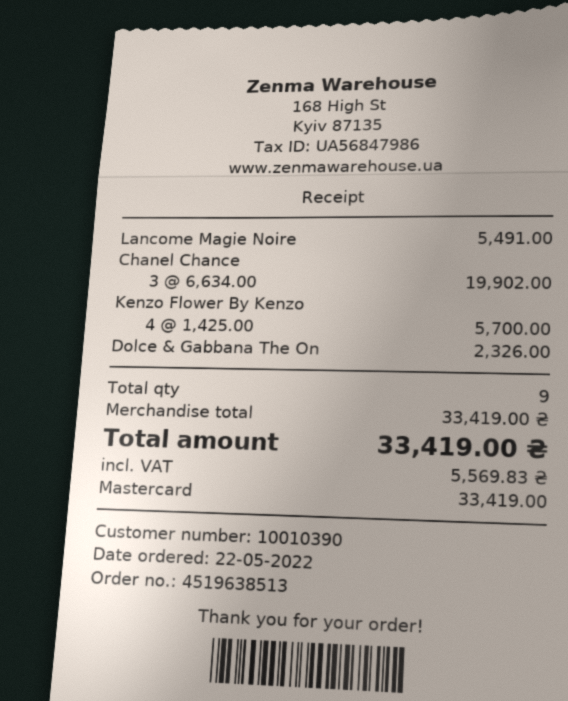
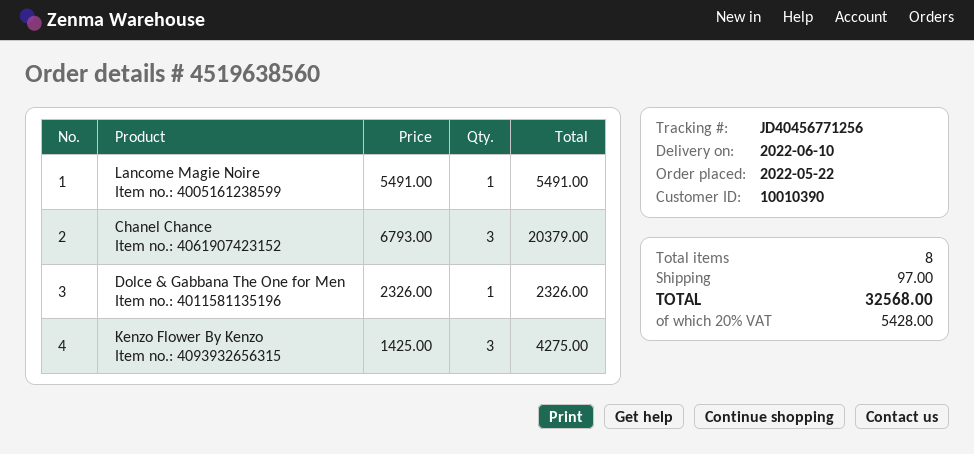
order number: 4519638513 -> 4519638560
Chanel Chance: 3 x 6634.00 = 19902.00 -> 3 x 6793.00 = 20379.00
Kenzo Flower By Kenzo: 4 x 1425.00 = 5700.00 -> 3 x 1425.00 = 4275.00
total quantity: 9 -> 8
shipping: none -> 97.00
tax: 5569.83 -> 5428.00
total: 33419.00 -> 32568.00

